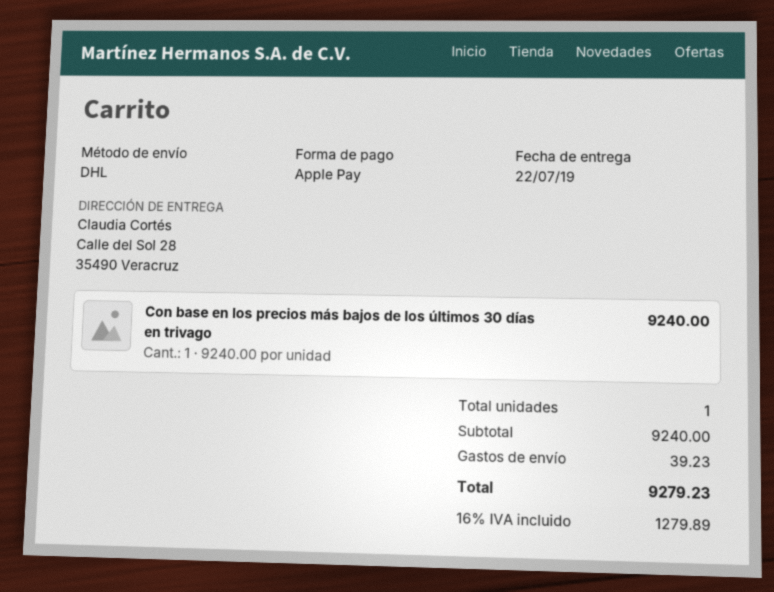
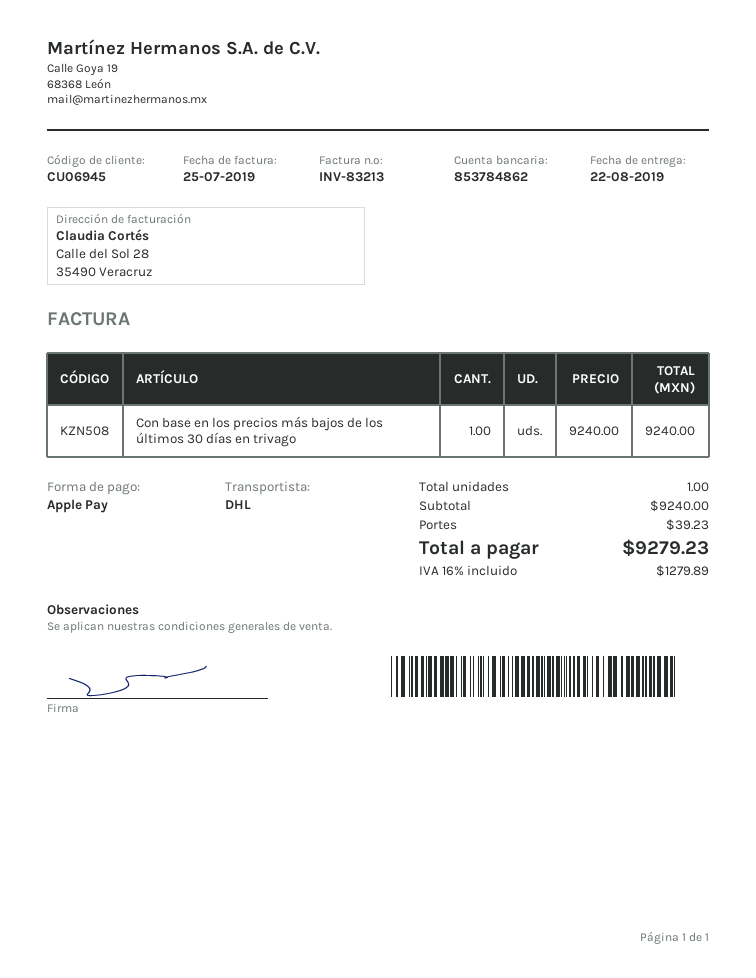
delivery date: 2019-07-22 -> 2019-08-22

